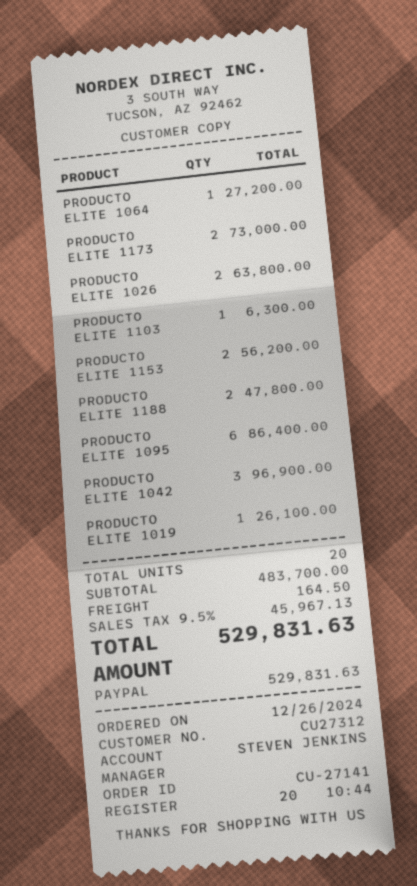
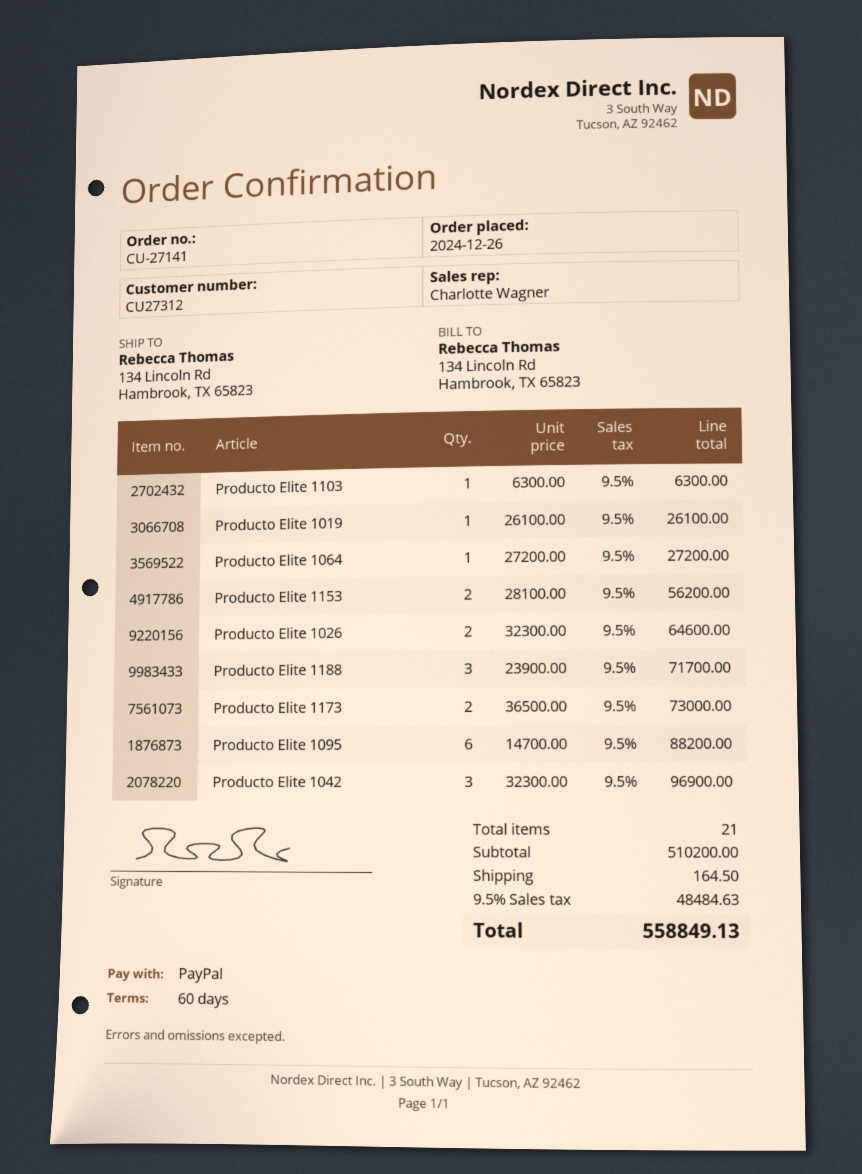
sales rep: STEVEN JENKINS -> Charlotte Wagner
PRODUCTO ELITE 1026: 2 for 63800.00 -> 2 for 64600.00
PRODUCTO ELITE 1188: 2 for 47800.00 -> 3 for 71700.00
PRODUCTO ELITE 1095: 6 for 86400.00 -> 6 for 88200.00
total quantity: 20 -> 21
subtotal: 483700.00 -> 510200.00
tax: 9.5% = 45967.13 -> 9.5% = 48484.63
total: 529831.63 -> 558849.13

